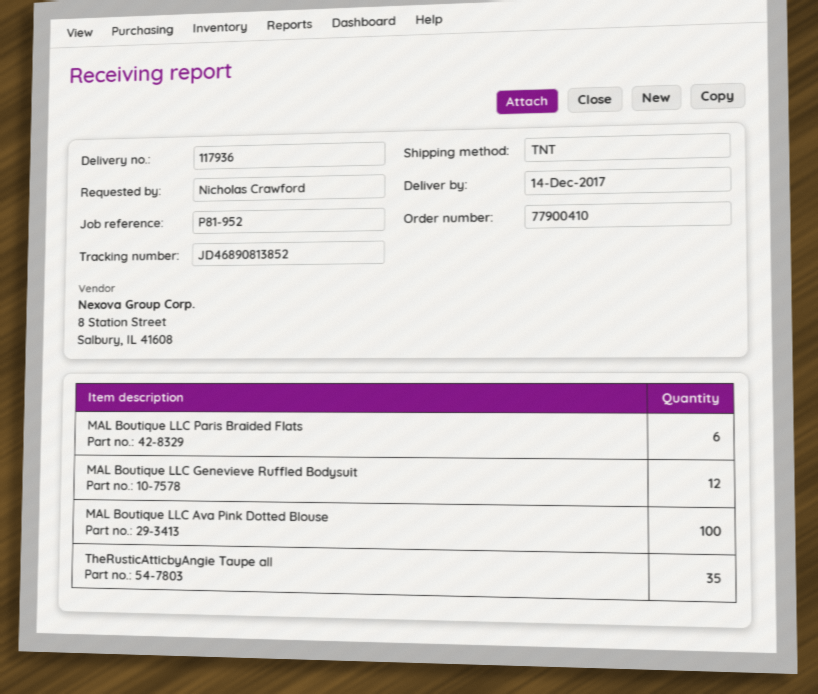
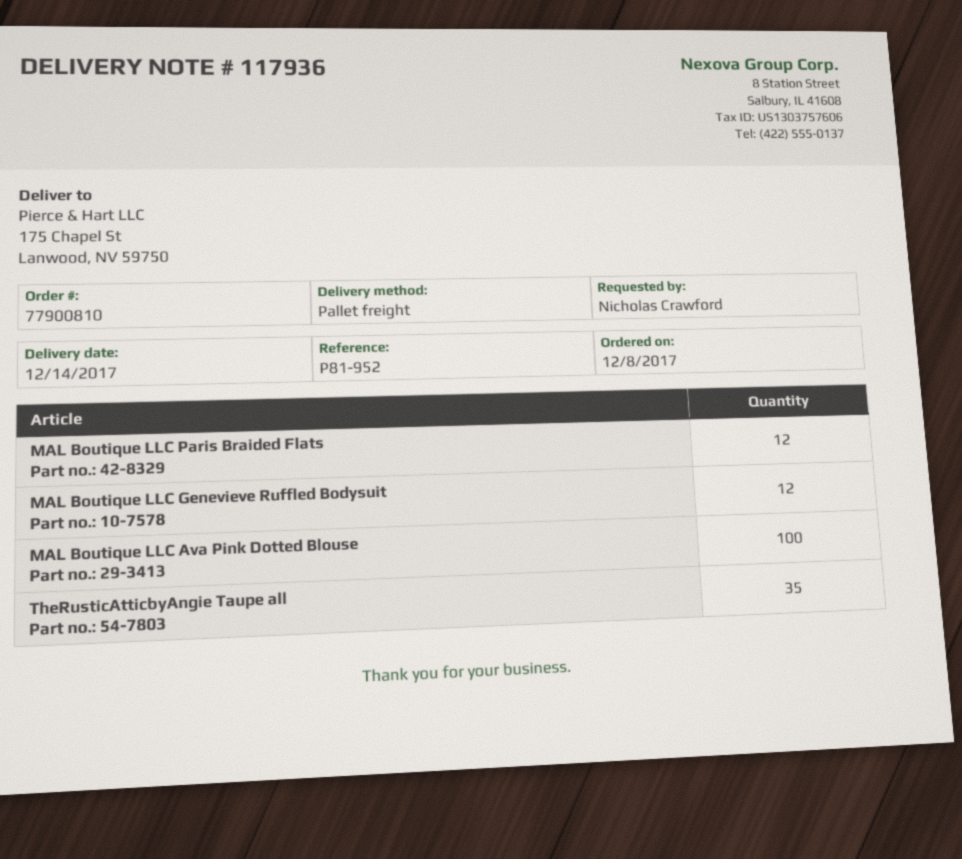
order number: 77900410 -> 77900810
shipping method: TNT -> pallet freight
MAL Boutique LLC Paris Braided Flats: 6 -> 12

